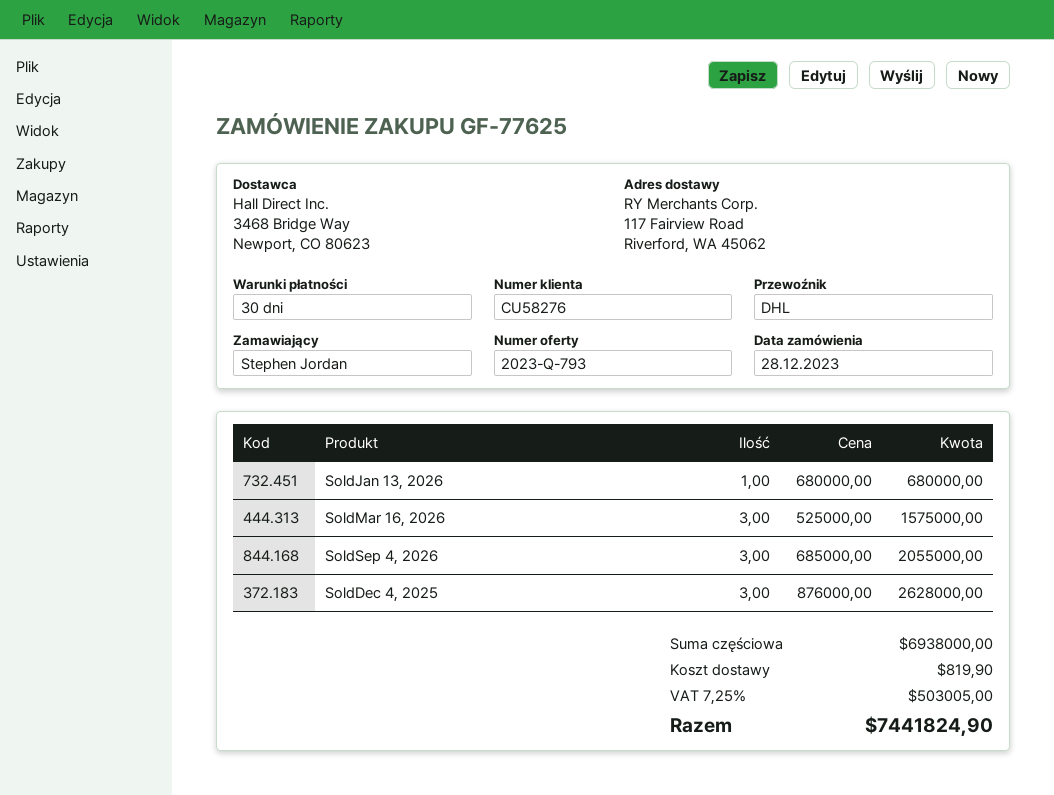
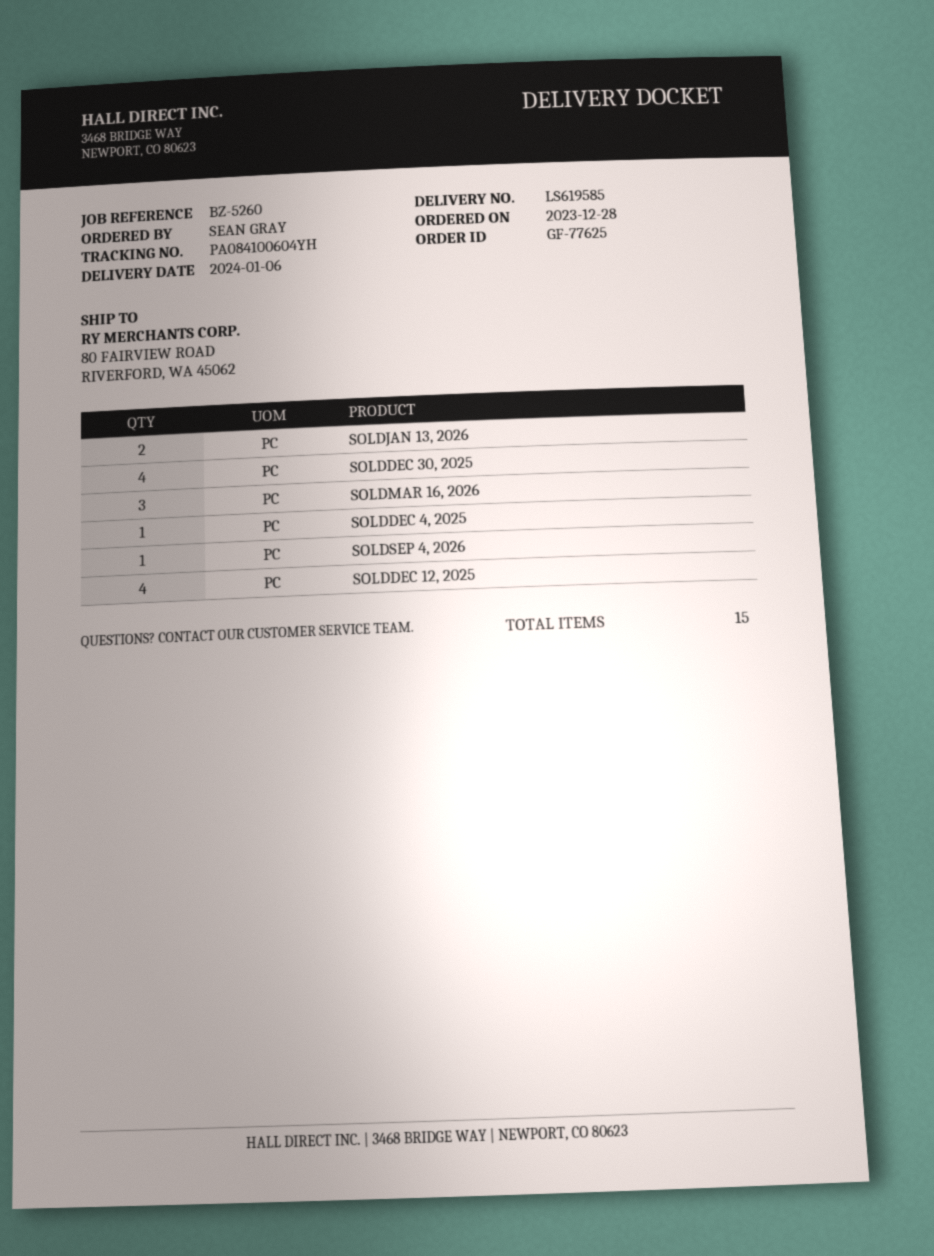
ordered by: Stephen Jordan -> SEAN GRAY
ship to: 117 Fairview Road, Riverford, WA 45062 -> 80 FAIRVIEW ROAD, RIVERFORD, WA 45062
SoldJan 13, 2026: 1 -> 2
SoldSep 4, 2026: 3 -> 1
SoldDec 4, 2025: 3 -> 1
SOLDDEC 30, 2025: none -> 4
SOLDDEC 12, 2025: none -> 4

